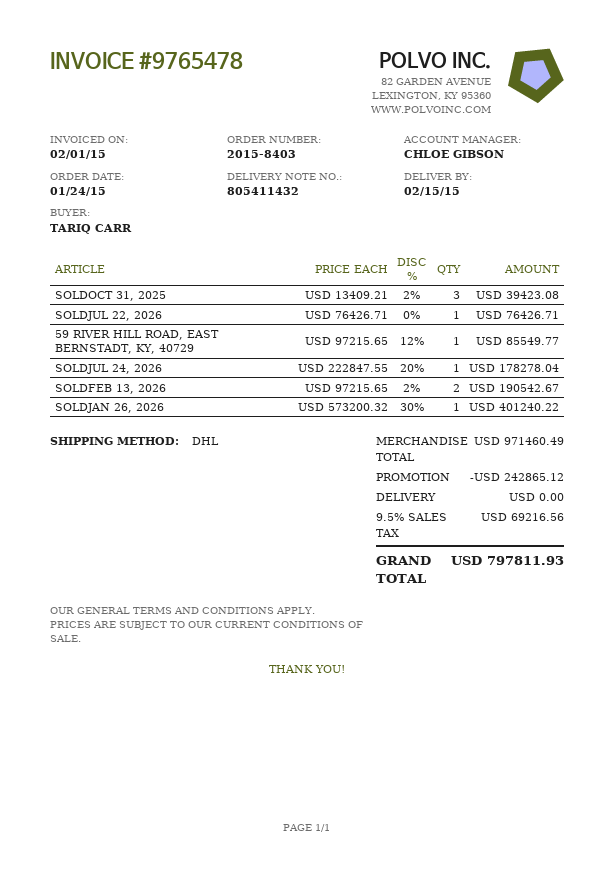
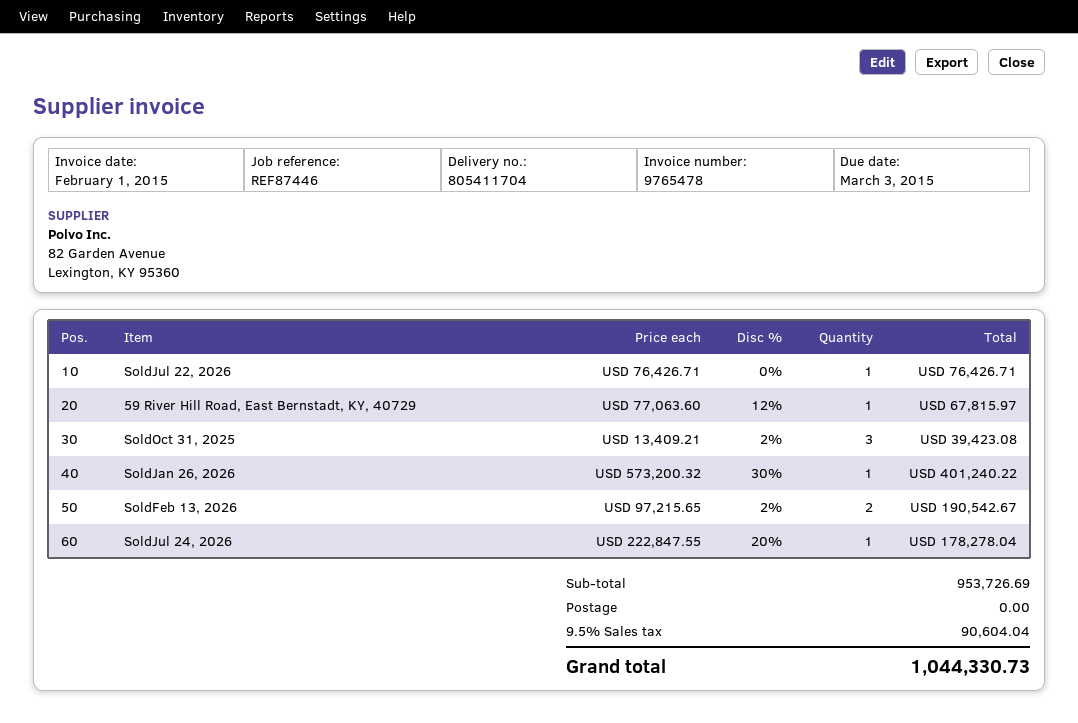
delivery note number: 805411432 -> 805411704
59 RIVER HILL ROAD, EAST BERNSTADT, KY, 40729: 1 x 97215.65 - 12% = 85549.77 -> 1 x 77063.60 - 12% = 67815.97
subtotal: 971460.49 -> 953726.69
discount: 242865.12 -> none
tax: 9.5% = 69216.56 -> 9.5% = 90604.04
total: 797811.93 -> 1044330.73

